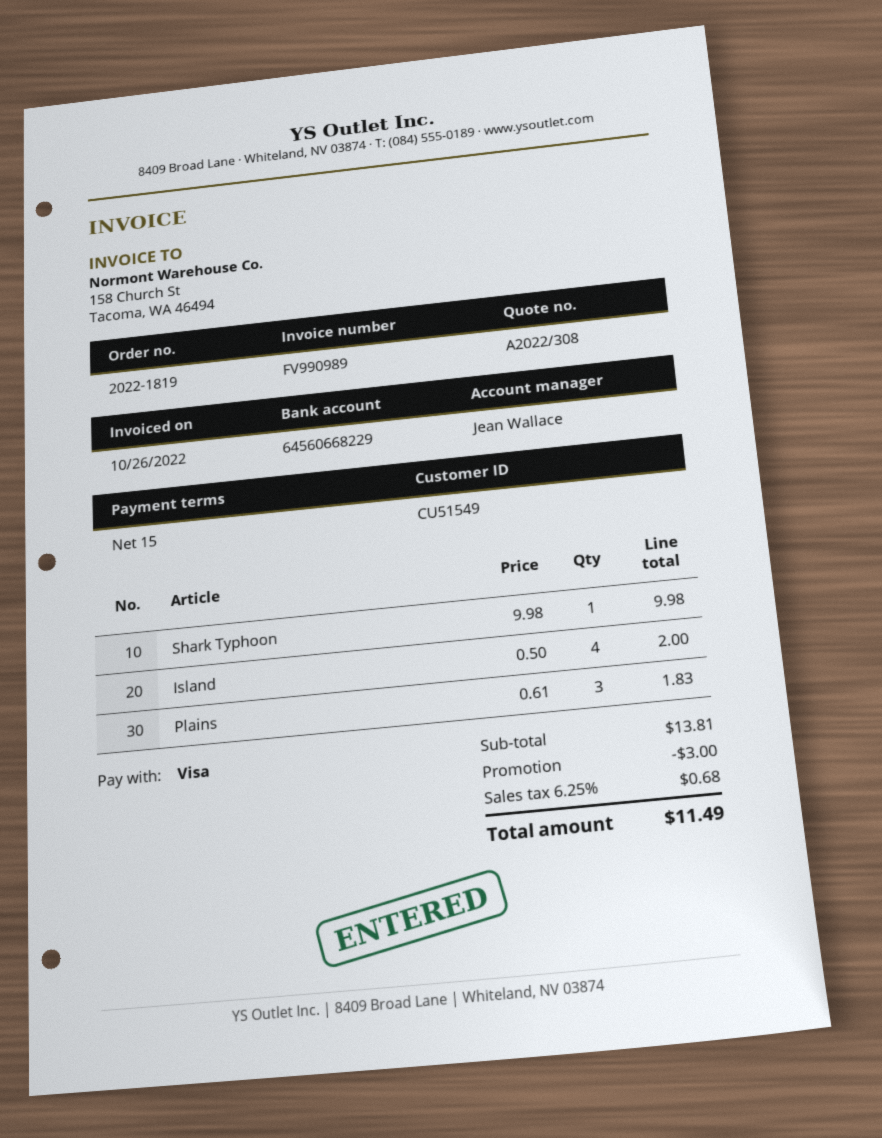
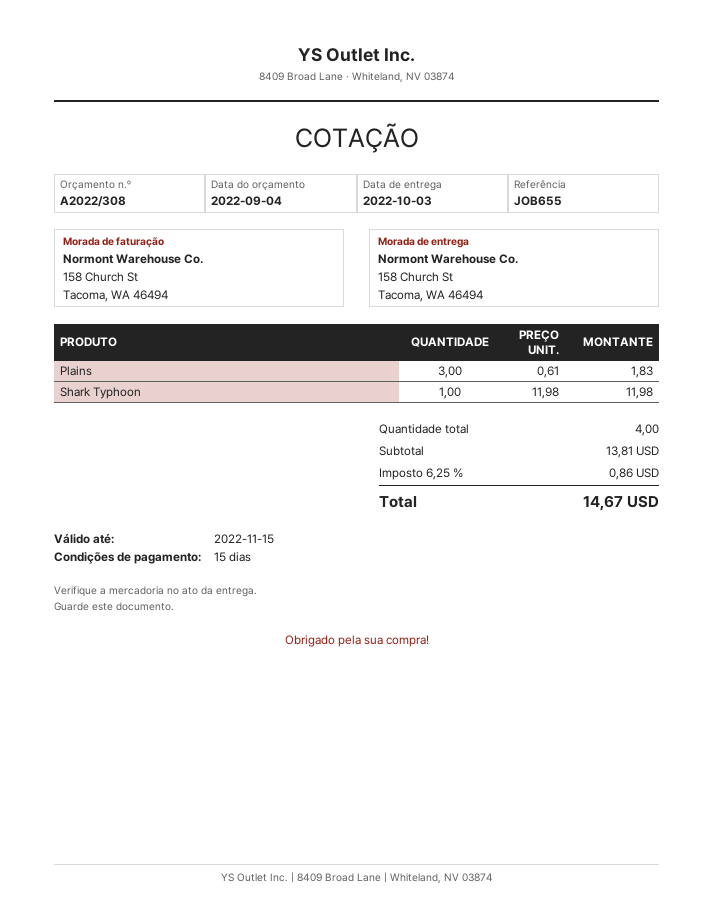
Shark Typhoon: 1 x 9.98 = 9.98 -> 1 x 11.98 = 11.98
Island: 4 x 0.50 = 2.00 -> none
discount: 3.00 -> none
tax: 6.25% = 0.68 -> 6.25% = 0.86
total: 11.49 -> 14.67

